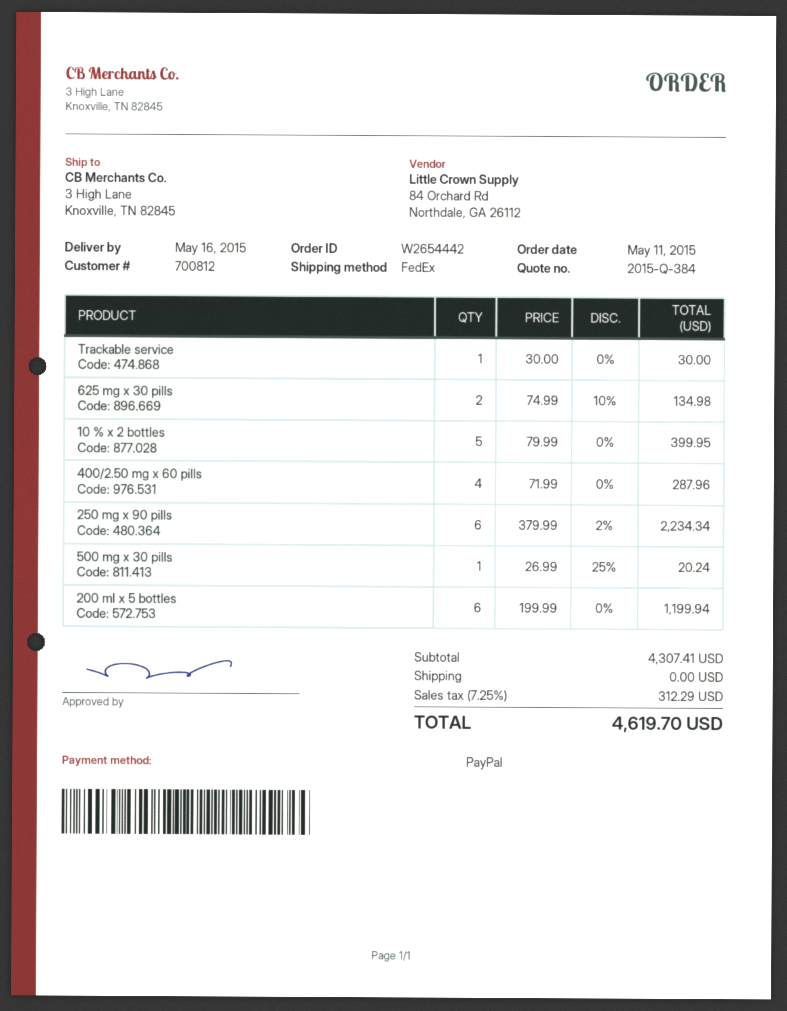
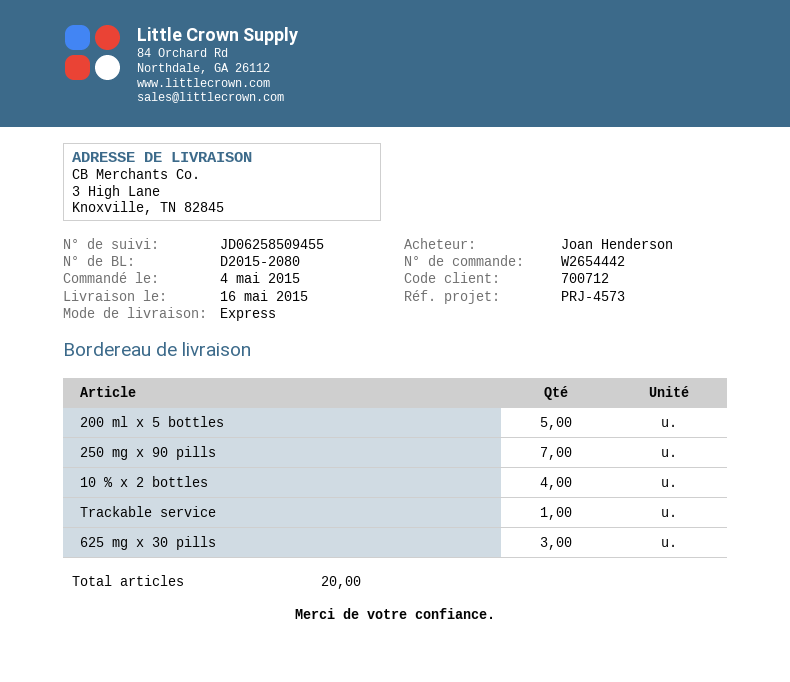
order date: 2015-05-11 -> 2015-05-04
customer number: 700812 -> 700712
shipping method: FedEx -> express
625 mg x 30 pills: 2 -> 3
10 % x 2 bottles: 5 -> 4
400/2.50 mg x 60 pills: 4 -> none
250 mg x 90 pills: 6 -> 7
500 mg x 30 pills: 1 -> none
200 ml x 5 bottles: 6 -> 5

